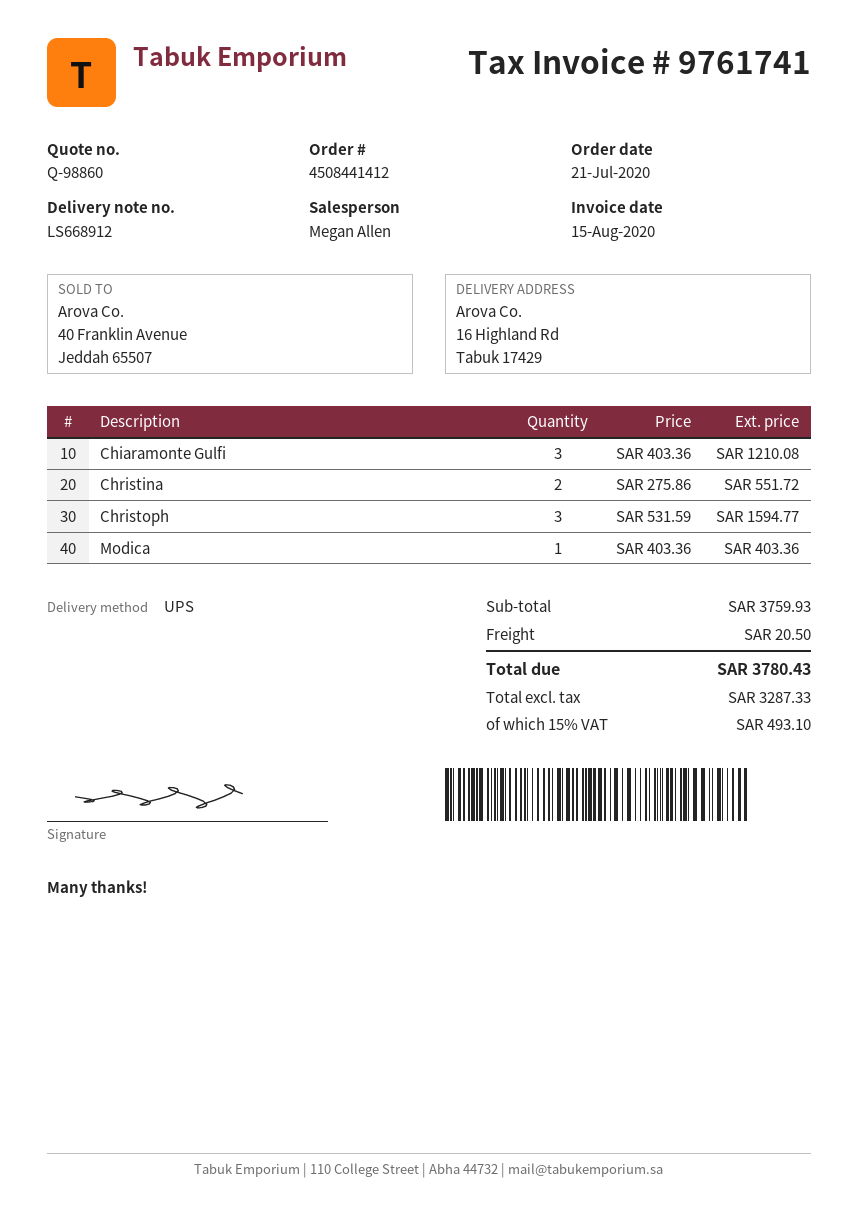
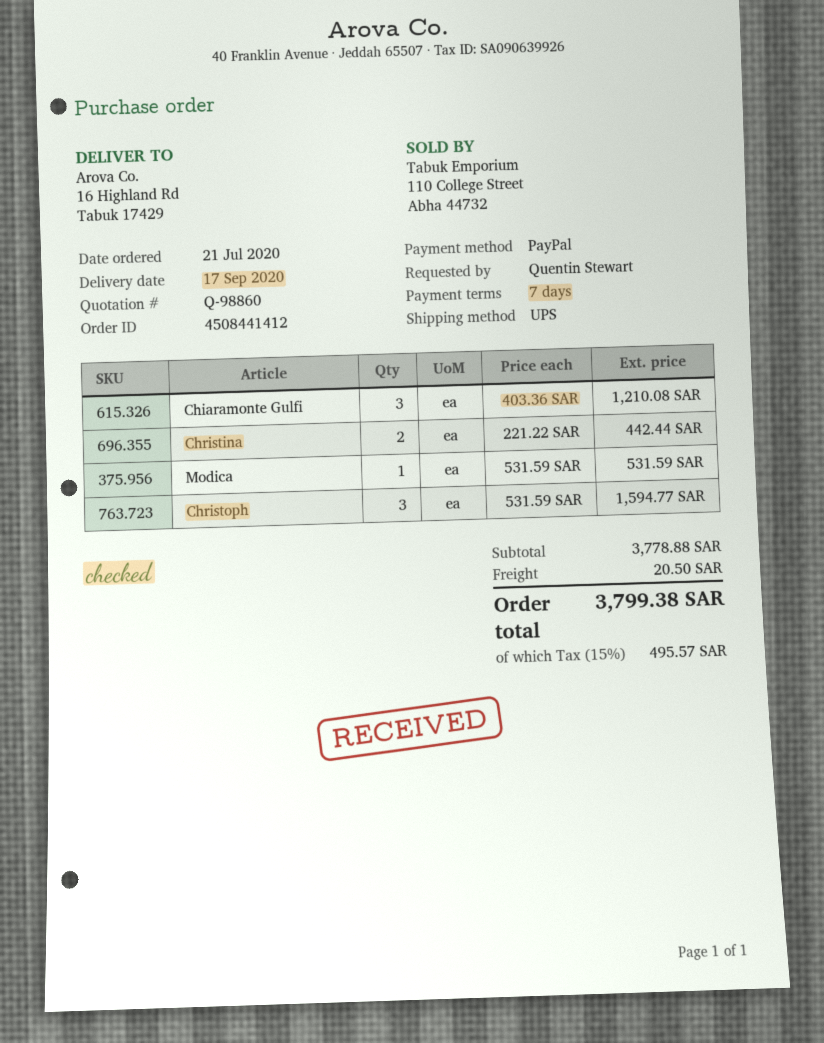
Christina: 2 x 275.86 = 551.72 -> 2 x 221.22 = 442.44
Modica: 1 x 403.36 = 403.36 -> 1 x 531.59 = 531.59
subtotal: 3759.93 -> 3778.88
tax: 15% = 493.10 -> 15% = 495.57
total: 3780.43 -> 3799.38

